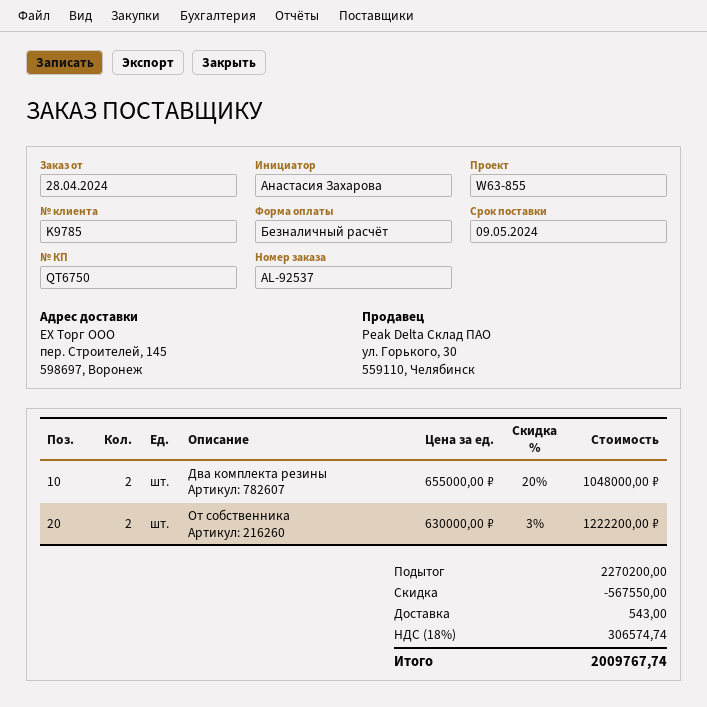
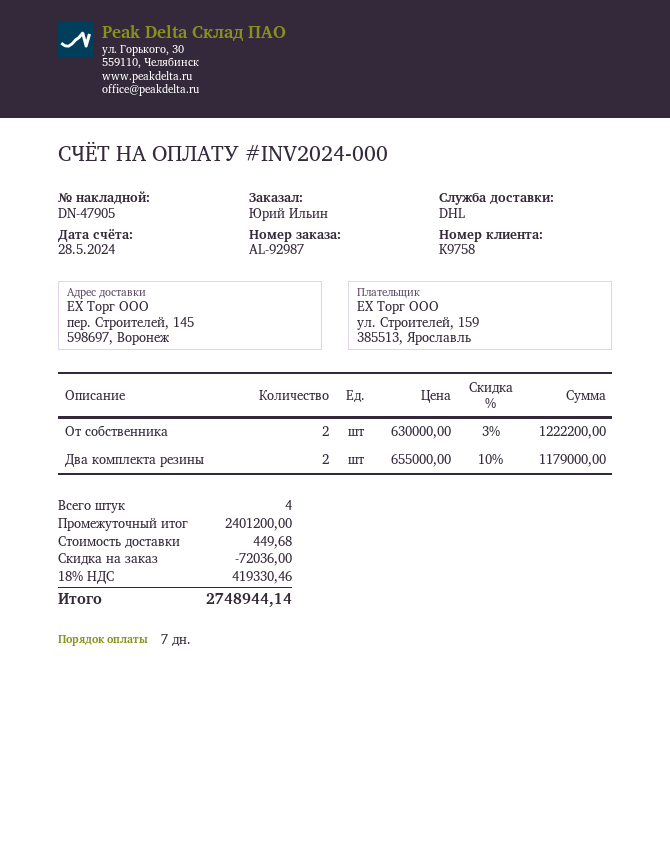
order number: AL-92537 -> AL-92987
customer number: K9785 -> K9758
ordered by: Анастасия Захарова -> Юрий Ильин
Два комплекта резины: 2 x 655000.00 - 20% = 1048000.00 -> 2 x 655000.00 - 10% = 1179000.00
subtotal: 2270200.00 -> 2401200.00
discount: 567550.00 -> 72036.00
shipping: 543.00 -> 449.68
tax: 18% = 306574.74 -> 18% = 419330.46
total: 2009767.74 -> 2748944.14

